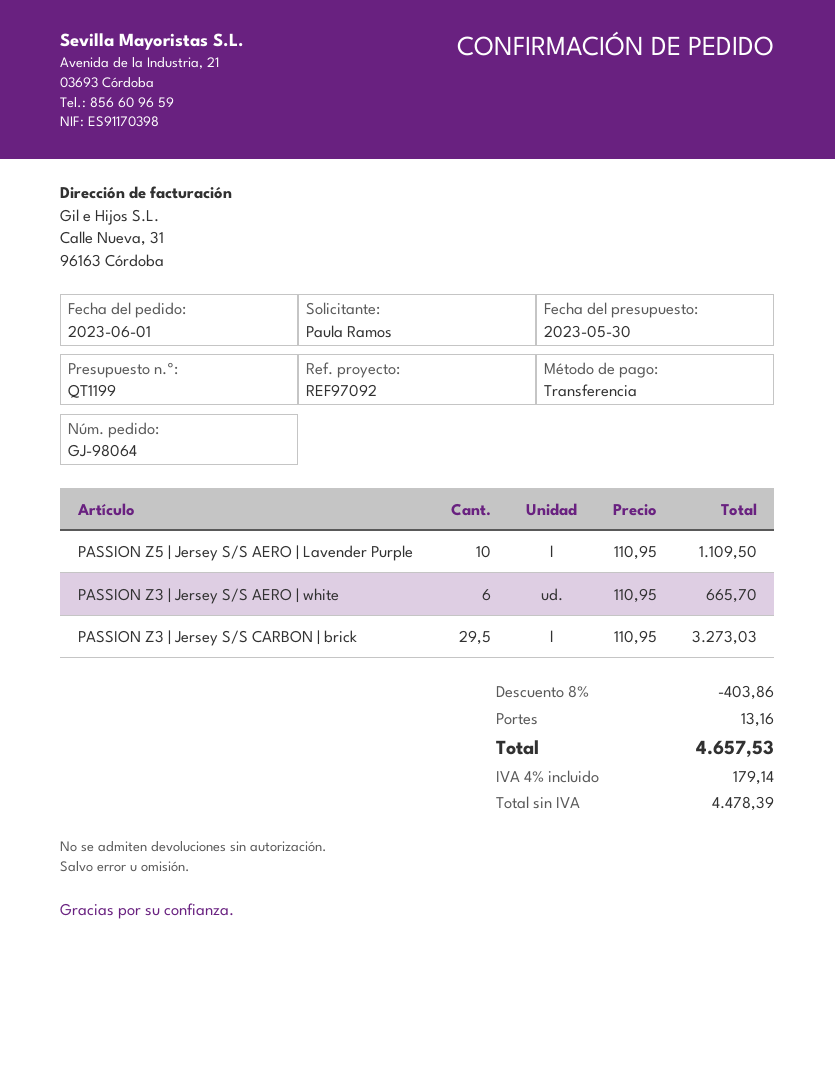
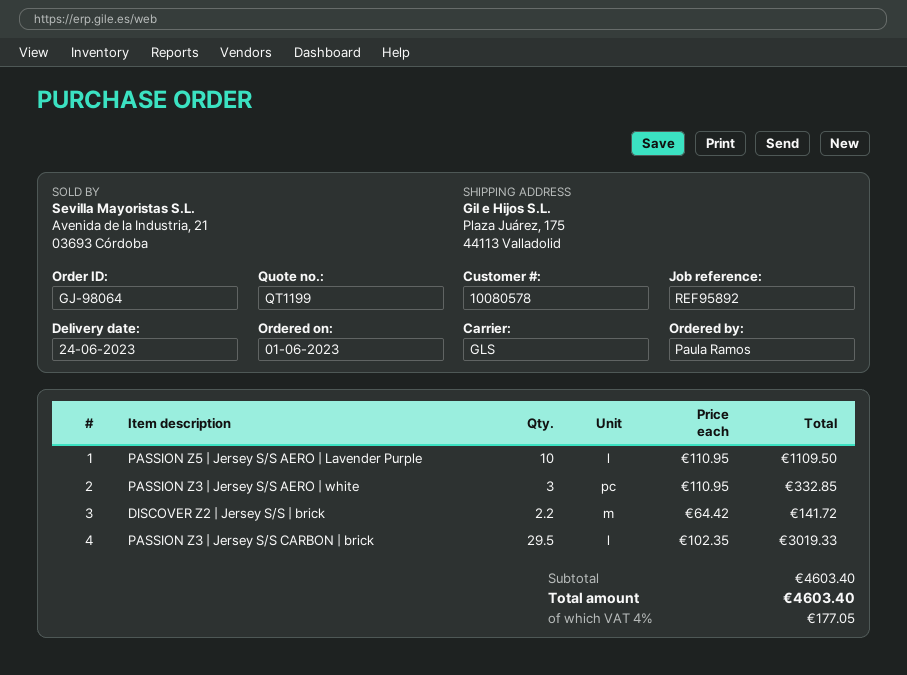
reference: REF97092 -> REF95892
PASSION Z3 | Jersey S/S AERO | white: 6 x 110.95 = 665.70 -> 3 x 110.95 = 332.85
PASSION Z3 | Jersey S/S CARBON | brick: 29.5 x 110.95 = 3273.03 -> 29.5 x 102.35 = 3019.33
DISCOVER Z2 | Jersey S/S | brick: none -> 2.2 x 64.42 = 141.72
discount: 8% = 403.86 -> none
shipping: 13.16 -> none
tax: 4% = 179.14 -> 4% = 177.05
total: 4657.53 -> 4603.40

